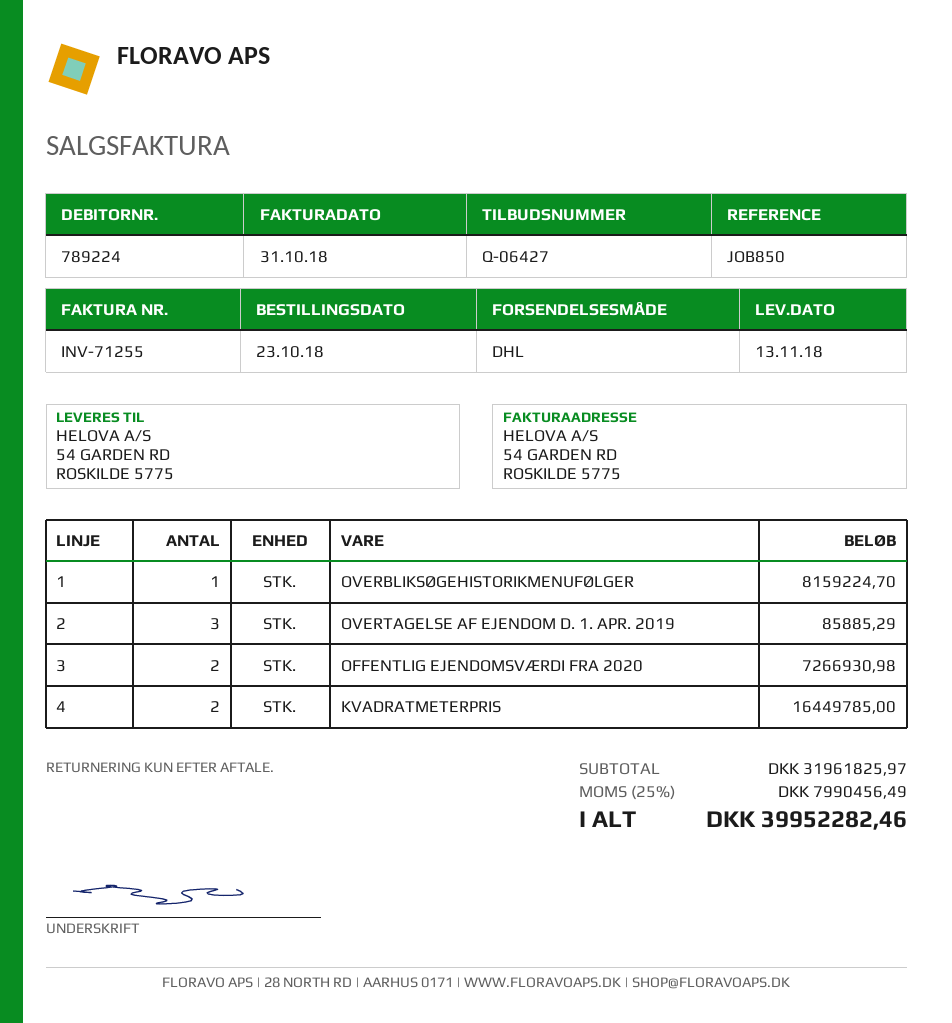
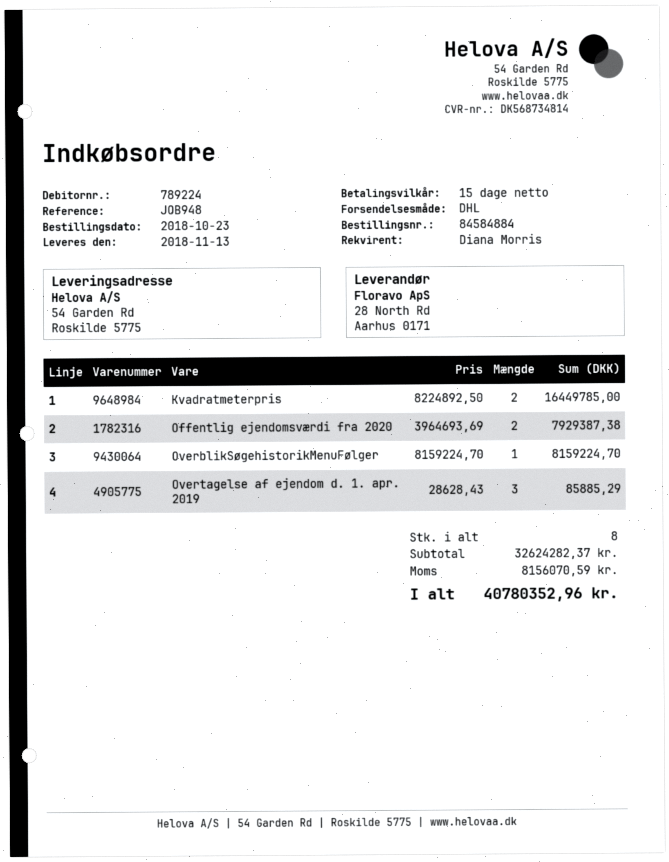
reference: JOB850 -> JOB948
OFFENTLIG EJENDOMSVÆRDI FRA 2020: 2 for 7266930.98 -> 2 for 7929387.38
subtotal: 31961825.97 -> 32624282.37
tax: 7990456.49 -> 8156070.59
total: 39952282.46 -> 40780352.96

